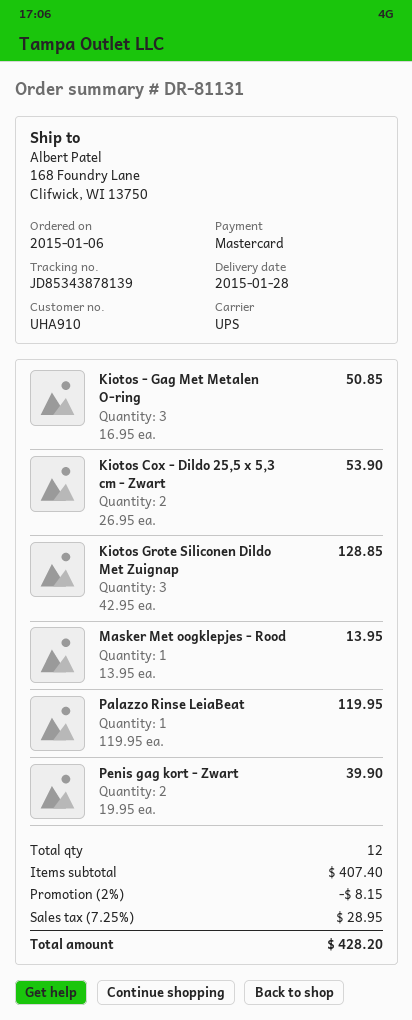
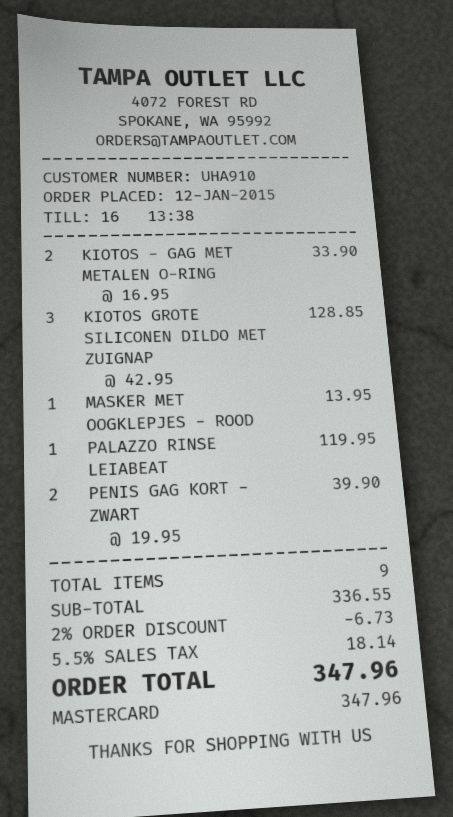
order date: 2015-01-06 -> 2015-01-12
Kiotos - Gag Met Metalen O-ring: 3 x 16.95 = 50.85 -> 2 x 16.95 = 33.90
Kiotos Cox - Dildo 25,5 x 5,3 cm - Zwart: 2 x 26.95 = 53.90 -> none
total quantity: 12 -> 9
subtotal: 407.40 -> 336.55
discount: 2% = 8.15 -> 2% = 6.73
tax: 7.25% = 28.95 -> 5.5% = 18.14
total: 428.20 -> 347.96

